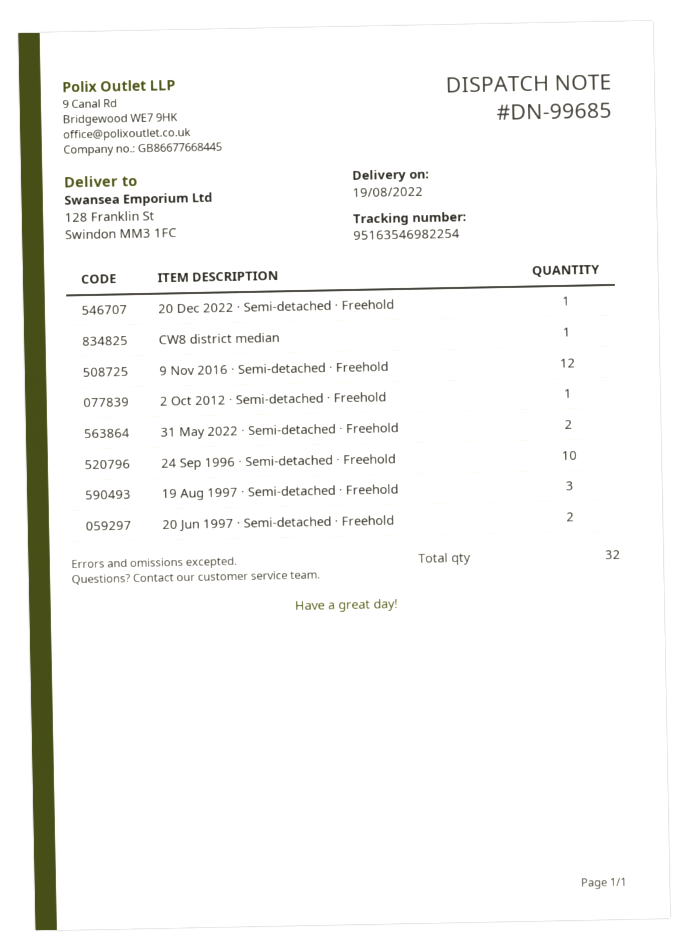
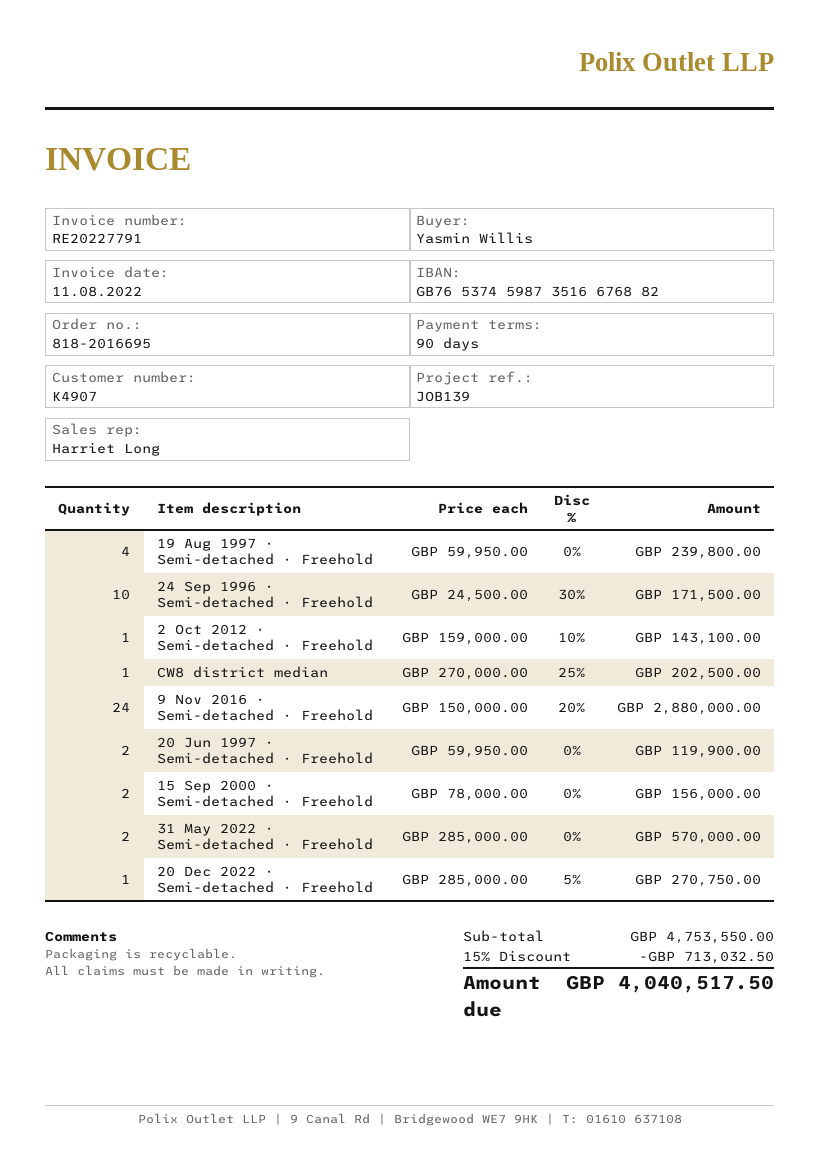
9 Nov 2016 · Semi-detached · Freehold: 12 -> 24
19 Aug 1997 · Semi-detached · Freehold: 3 -> 4
15 Sep 2000 · Semi-detached · Freehold: none -> 2

